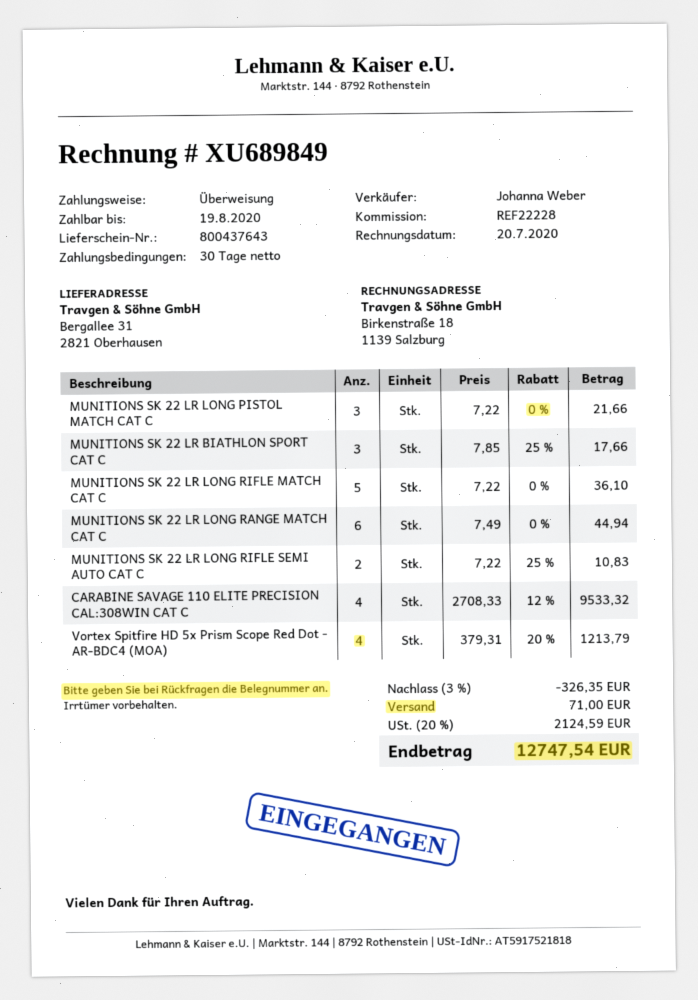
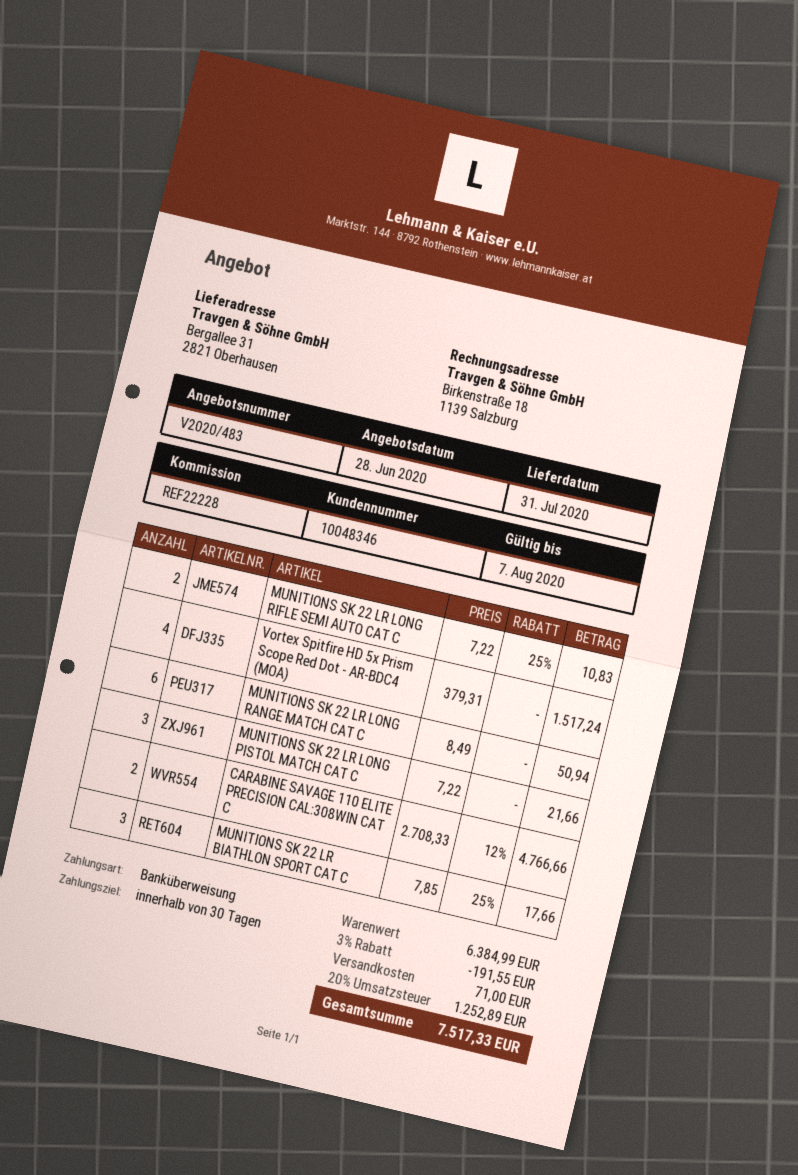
MUNITIONS SK 22 LR LONG RIFLE MATCH CAT C: 5 x 7.22 = 36.10 -> none
MUNITIONS SK 22 LR LONG RANGE MATCH CAT C: 6 x 7.49 = 44.94 -> 6 x 8.49 = 50.94
CARABINE SAVAGE 110 ELITE PRECISION CAL:308WIN CAT C: 4 x 2708.33 - 12% = 9533.32 -> 2 x 2708.33 - 12% = 4766.66
Vortex Spitfire HD 5x Prism Scope Red Dot - AR-BDC4 (MOA): 4 x 379.31 - 20% = 1213.79 -> 4 x 379.31 = 1517.24
discount: 3% = 326.35 -> 3% = 191.55
tax: 20% = 2124.59 -> 20% = 1252.89
total: 12747.54 -> 7517.33

